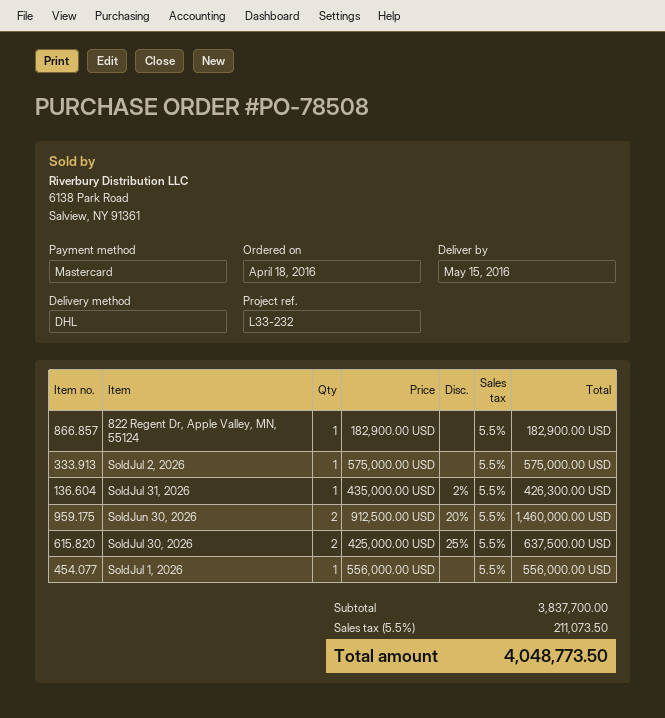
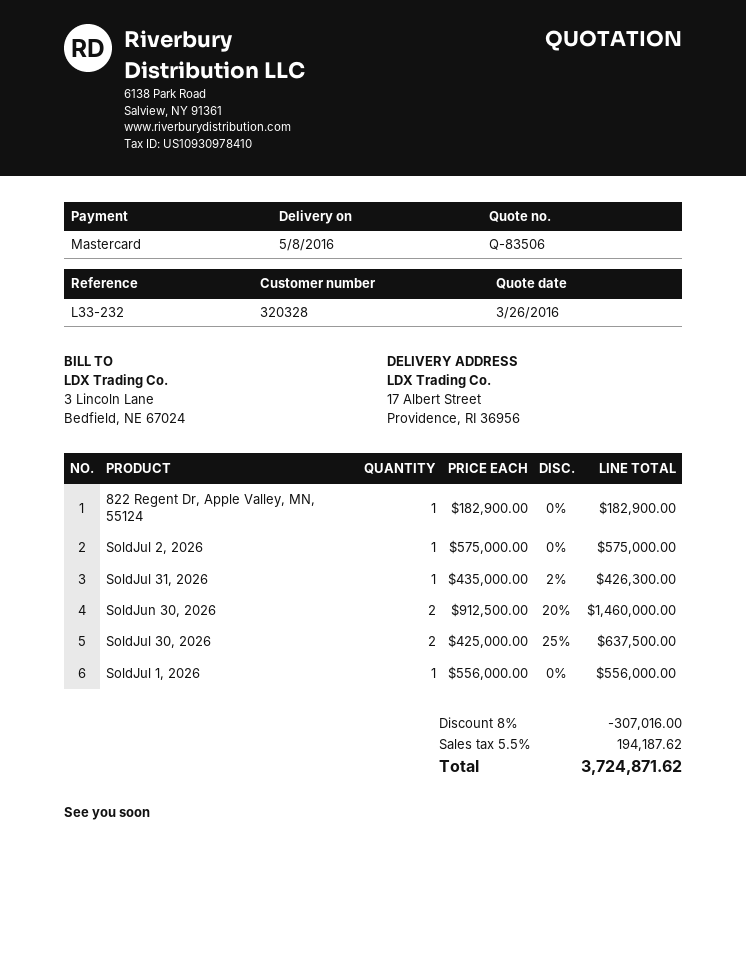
delivery date: 2016-05-15 -> 2016-05-08
discount: none -> 8% = 307016.00
tax: 5.5% = 211073.50 -> 5.5% = 194187.62
total: 4048773.50 -> 3724871.62

